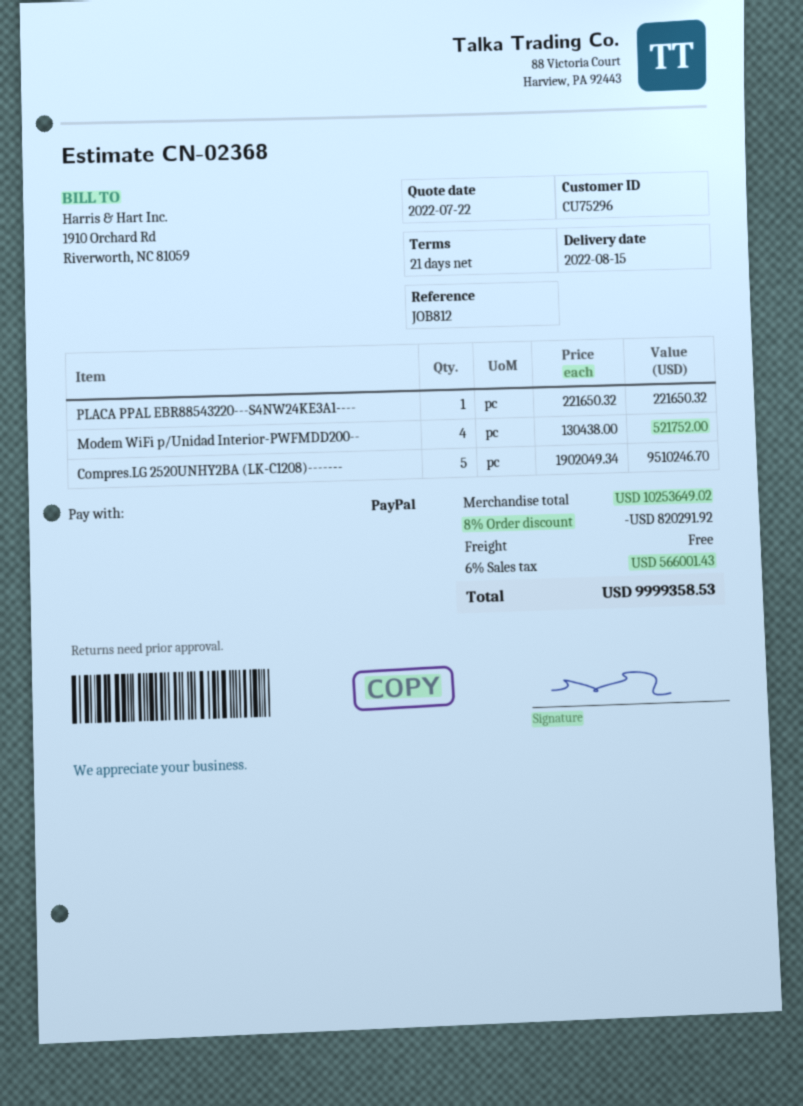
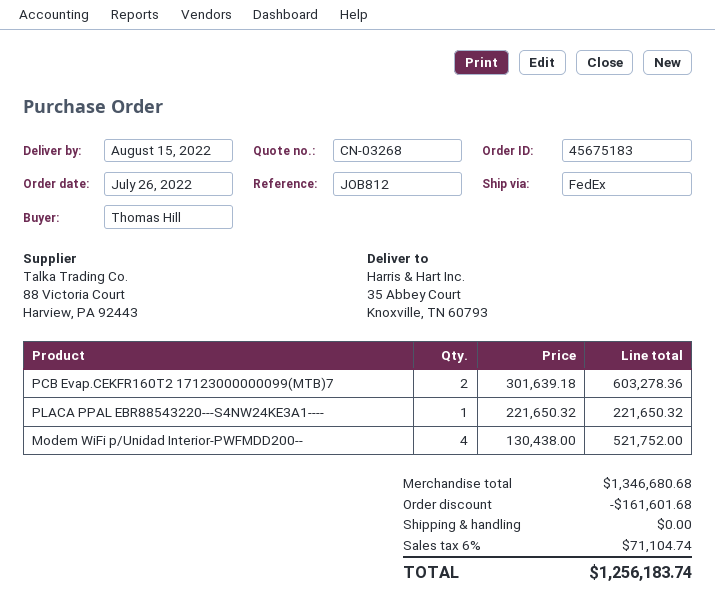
quote number: CN-02368 -> CN-03268
Compres.LG 2520UNHY2BA (LK-C1208)-------: 5 x 1902049.34 = 9510246.70 -> none
PCB Evap.CEKFR160T2 17123000000099(MTB)7: none -> 2 x 301639.18 = 603278.36
subtotal: 10253649.02 -> 1346680.68
discount: 820291.92 -> 161601.68
tax: 6% = 566001.43 -> 6% = 71104.74
total: 9999358.53 -> 1256183.74

